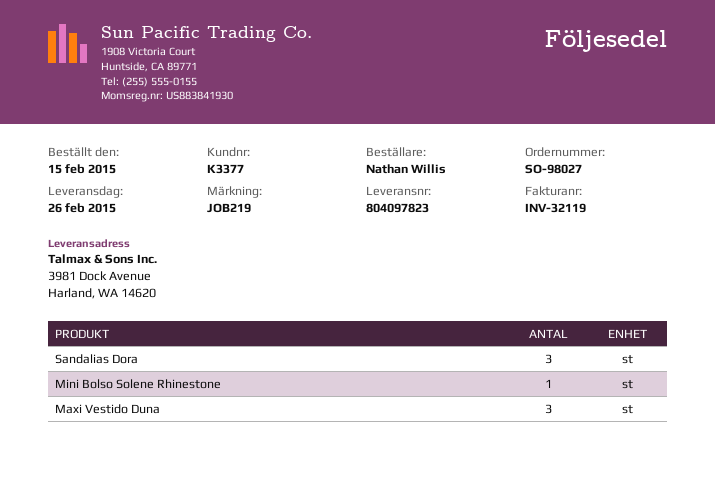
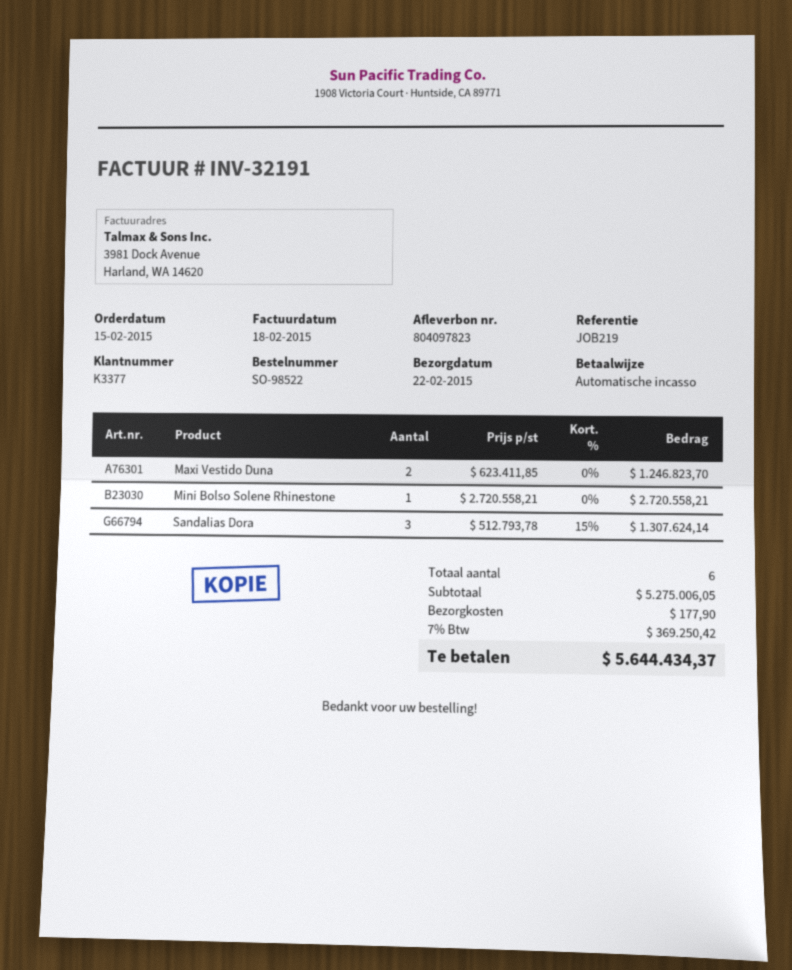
order number: SO-98027 -> SO-98522
delivery date: 2015-02-26 -> 2015-02-22
invoice number: INV-32119 -> INV-32191
Maxi Vestido Duna: 3 -> 2

